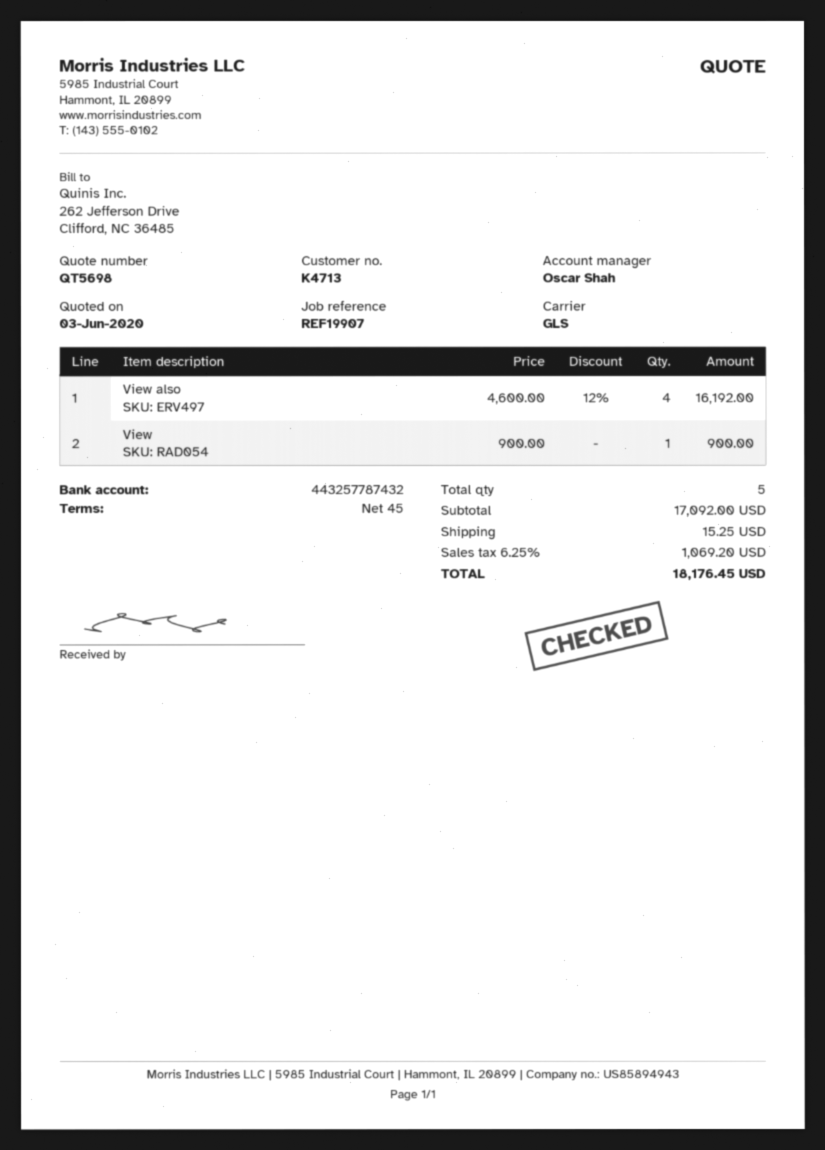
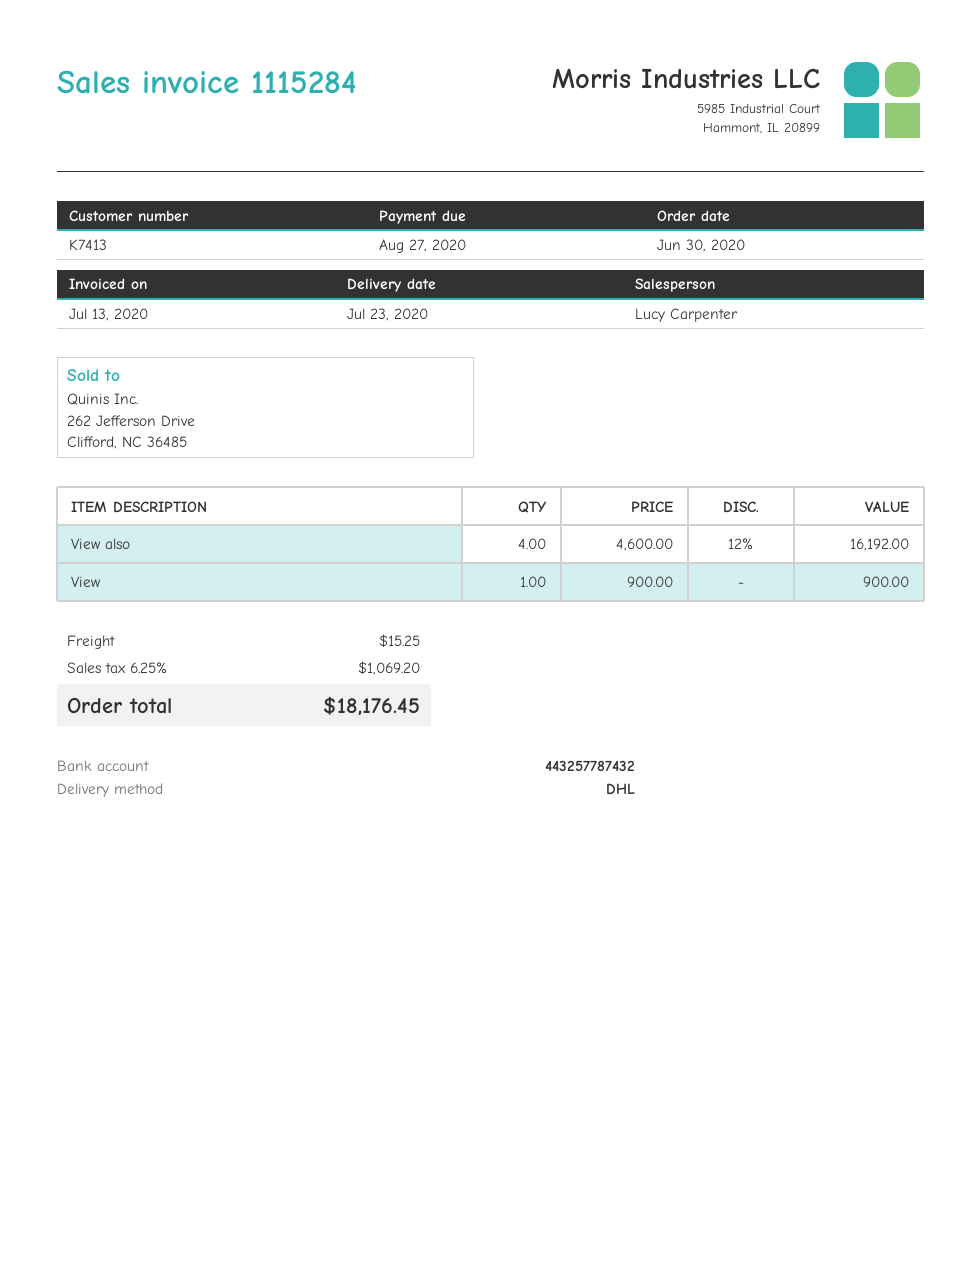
customer number: K4713 -> K7413
sales rep: Oscar Shah -> Lucy Carpenter
shipping method: GLS -> DHL

